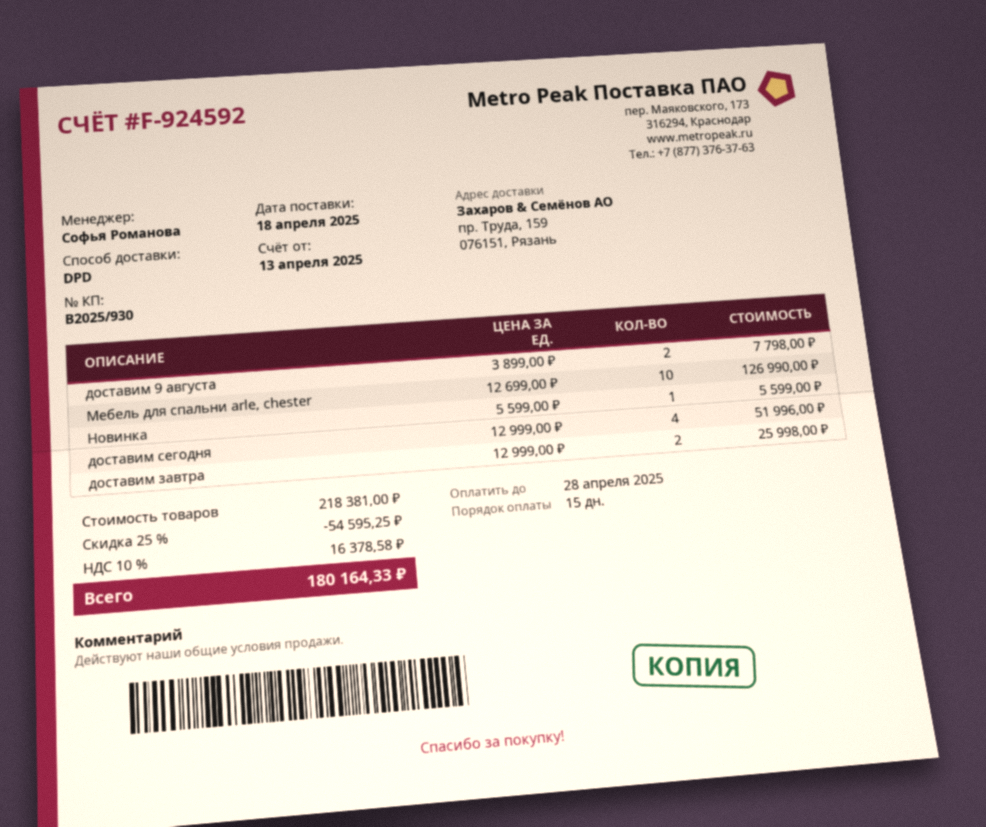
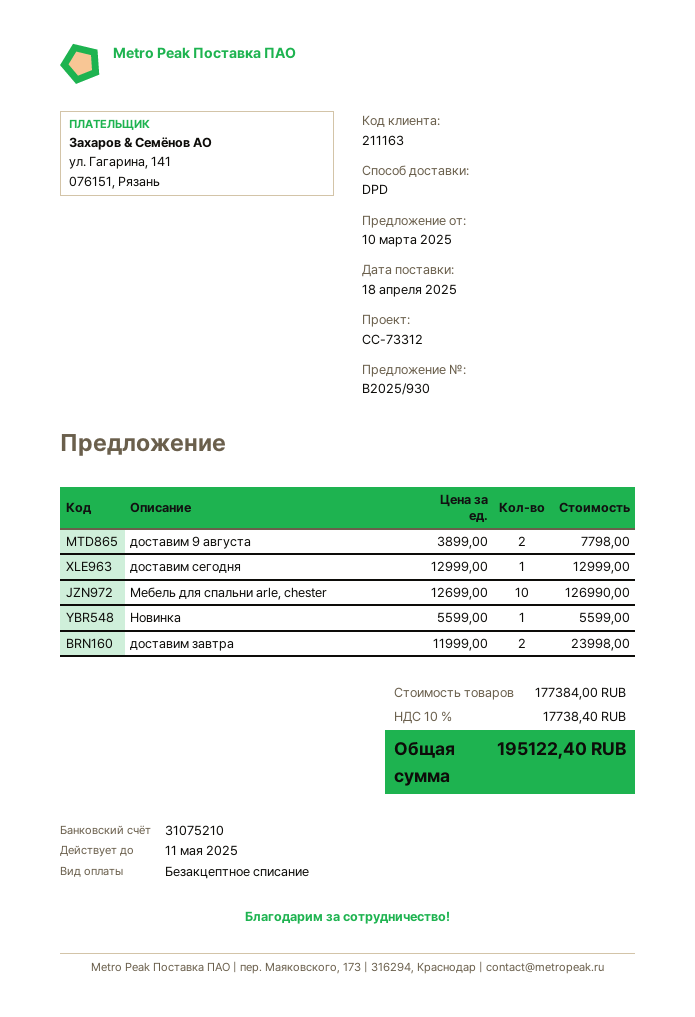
доставим сегодня: 4 x 12999.00 = 51996.00 -> 1 x 12999.00 = 12999.00
доставим завтра: 2 x 12999.00 = 25998.00 -> 2 x 11999.00 = 23998.00
subtotal: 218381.00 -> 177384.00
discount: 25% = 54595.25 -> none
tax: 10% = 16378.58 -> 10% = 17738.40
total: 180164.33 -> 195122.40

